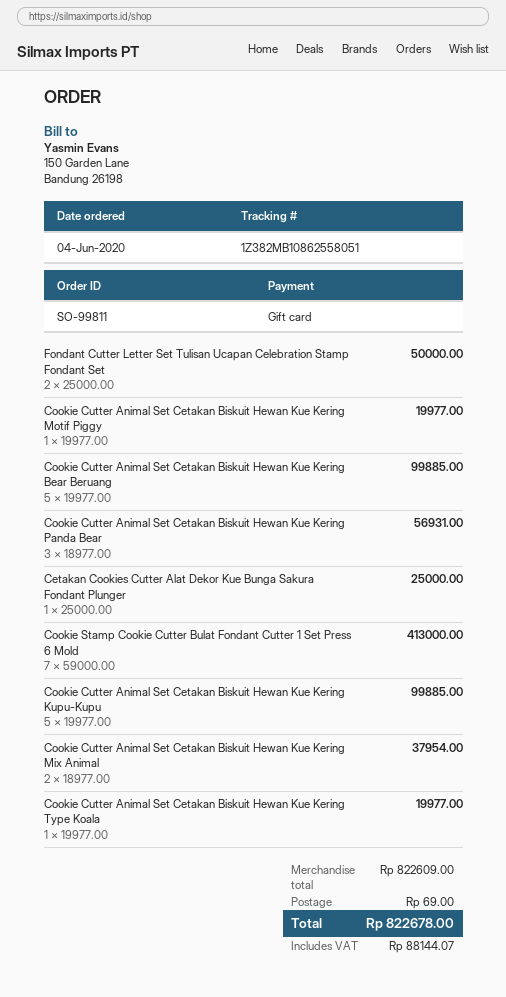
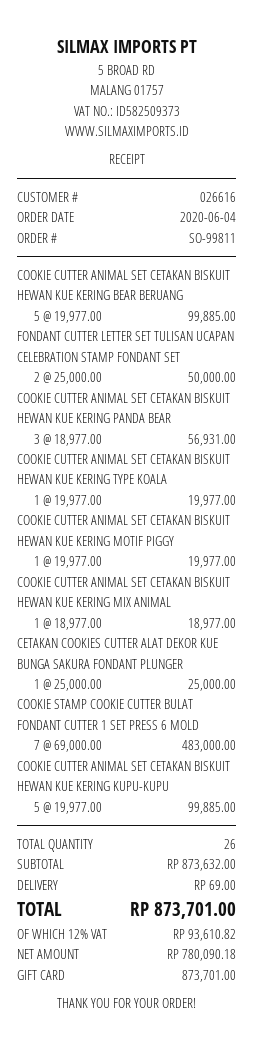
Cookie Stamp Cookie Cutter Bulat Fondant Cutter 1 Set Press 6 Mold: 7 x 59000.00 = 413000.00 -> 7 x 69000.00 = 483000.00
Cookie Cutter Animal Set Cetakan Biskuit Hewan Kue Kering Mix Animal: 2 x 18977.00 = 37954.00 -> 1 x 18977.00 = 18977.00
subtotal: 822609.00 -> 873632.00
tax: 88144.07 -> 93610.82
total: 822678.00 -> 873701.00

